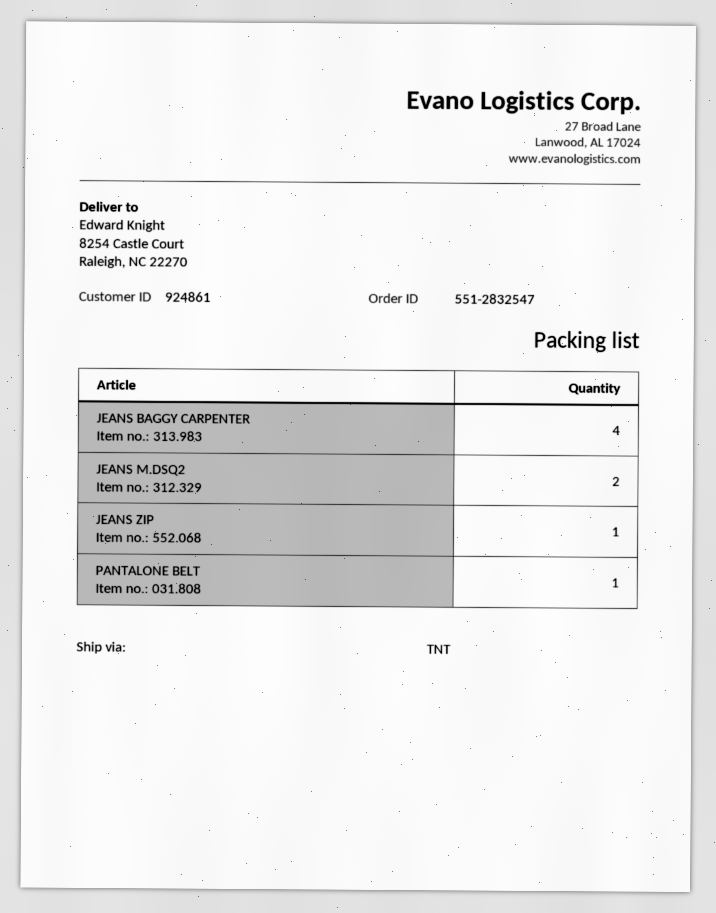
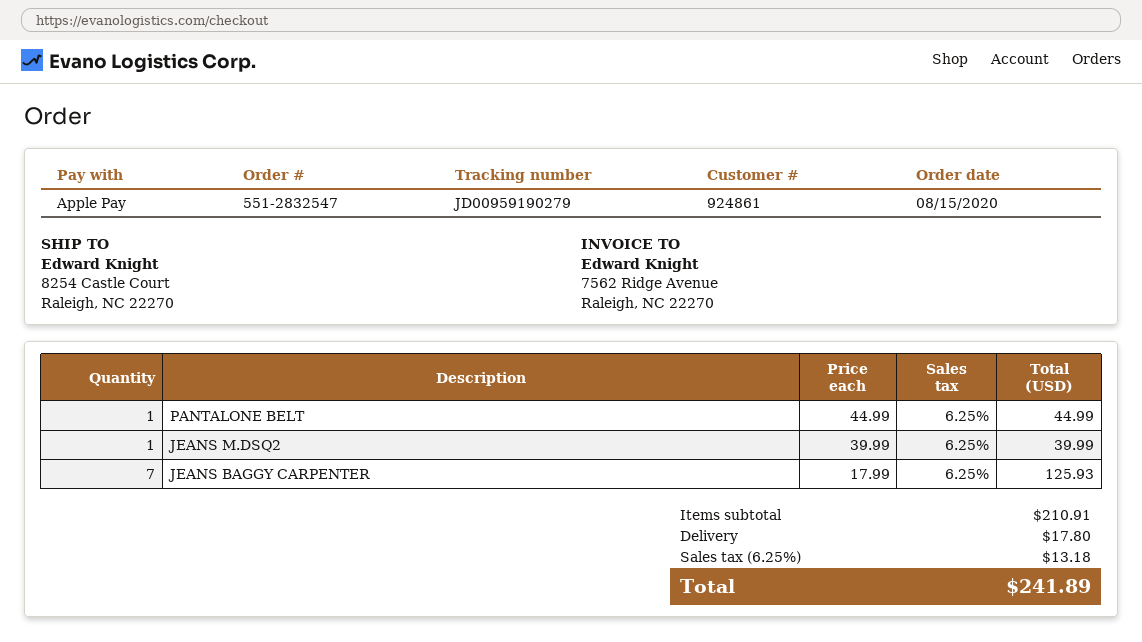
JEANS BAGGY CARPENTER: 4 -> 7
JEANS M.DSQ2: 2 -> 1
JEANS ZIP: 1 -> none

